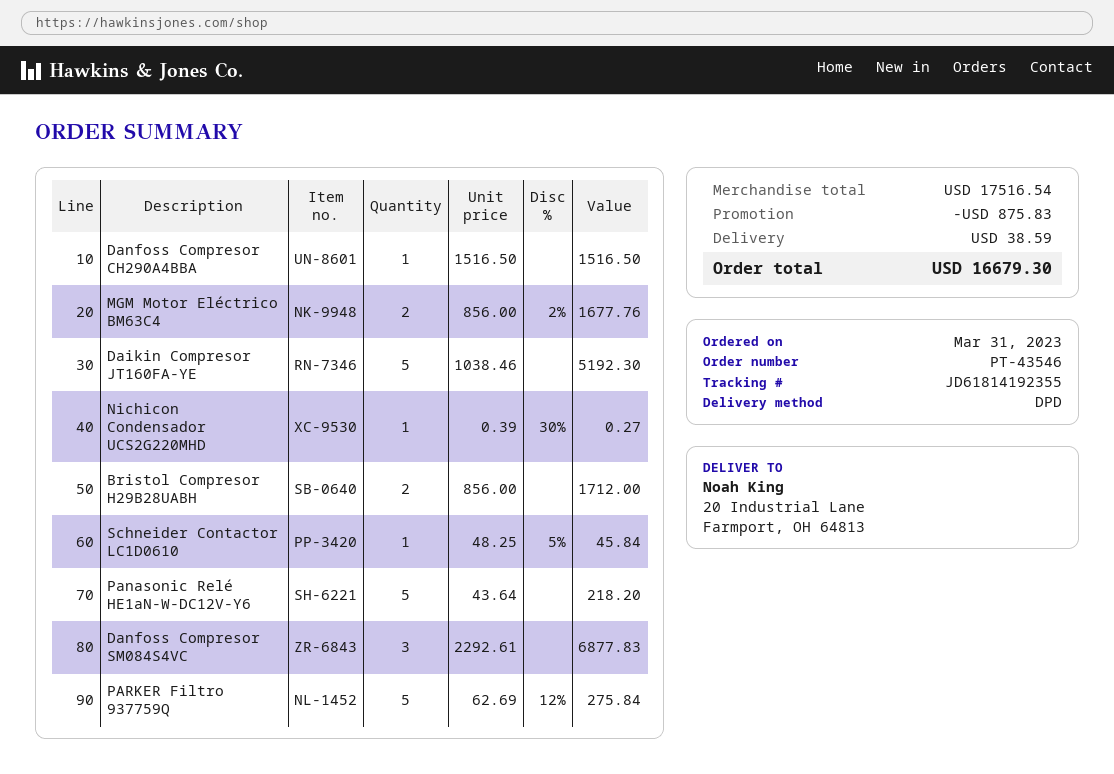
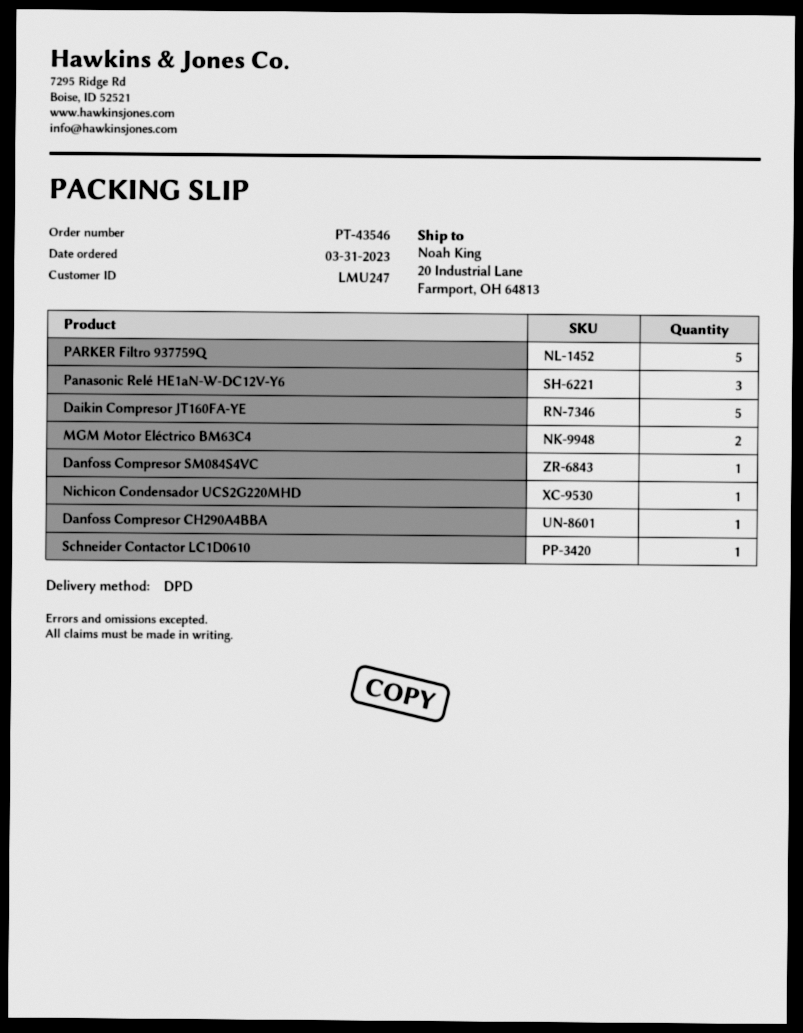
Bristol Compresor H29B28UABH: 2 -> none
Panasonic Relé HE1aN-W-DC12V-Y6: 5 -> 3
Danfoss Compresor SM084S4VC: 3 -> 1

